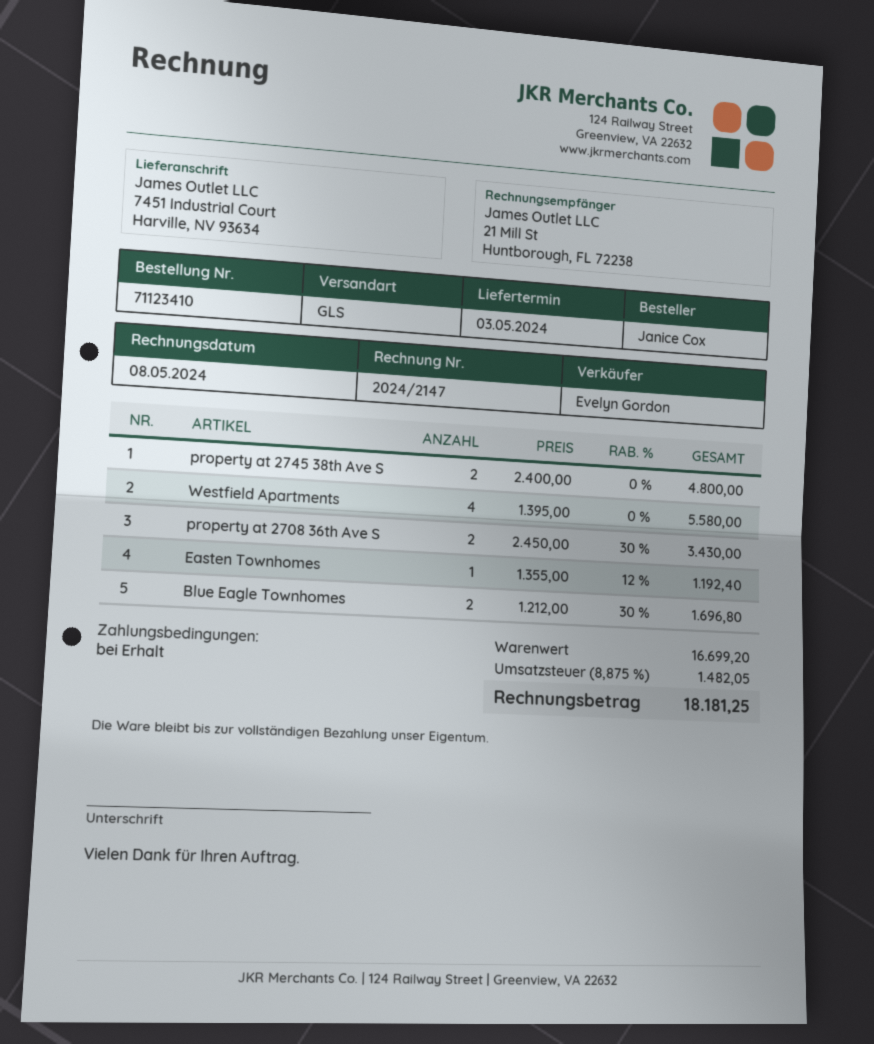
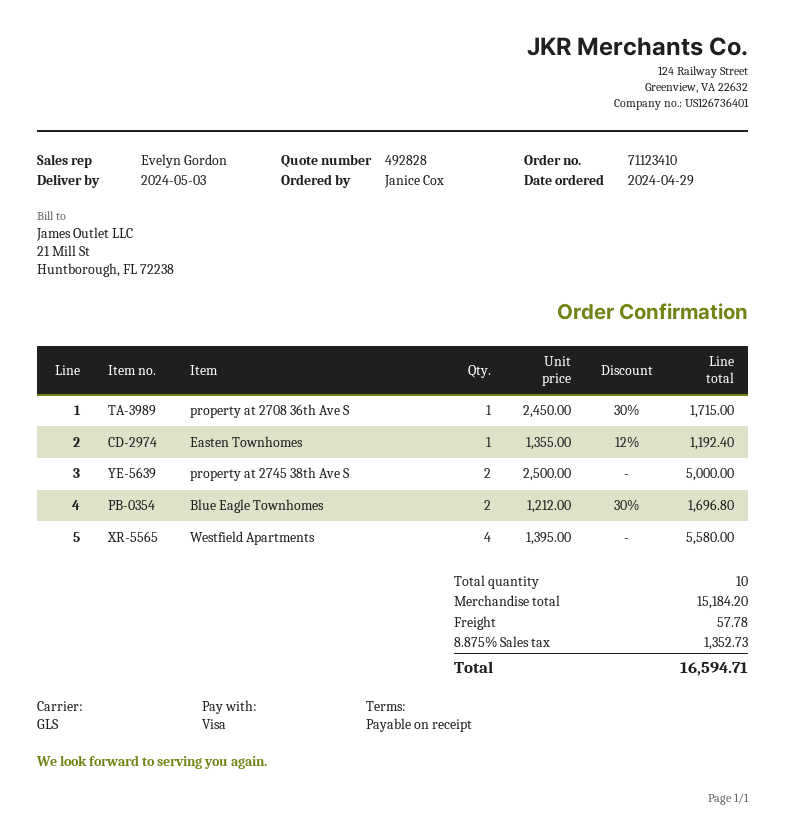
property at 2745 38th Ave S: 2 x 2400.00 = 4800.00 -> 2 x 2500.00 = 5000.00
property at 2708 36th Ave S: 2 x 2450.00 - 30% = 3430.00 -> 1 x 2450.00 - 30% = 1715.00
subtotal: 16699.20 -> 15184.20
shipping: none -> 57.78
tax: 8.875% = 1482.05 -> 8.875% = 1352.73
total: 18181.25 -> 16594.71

